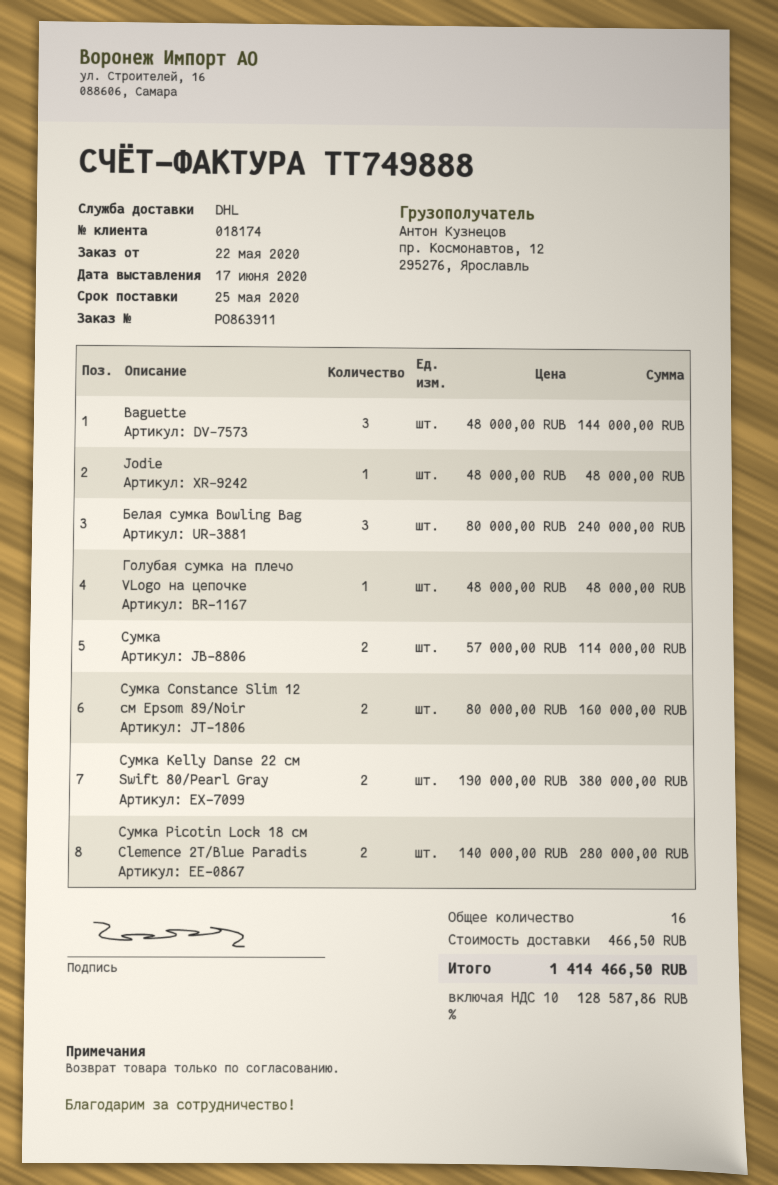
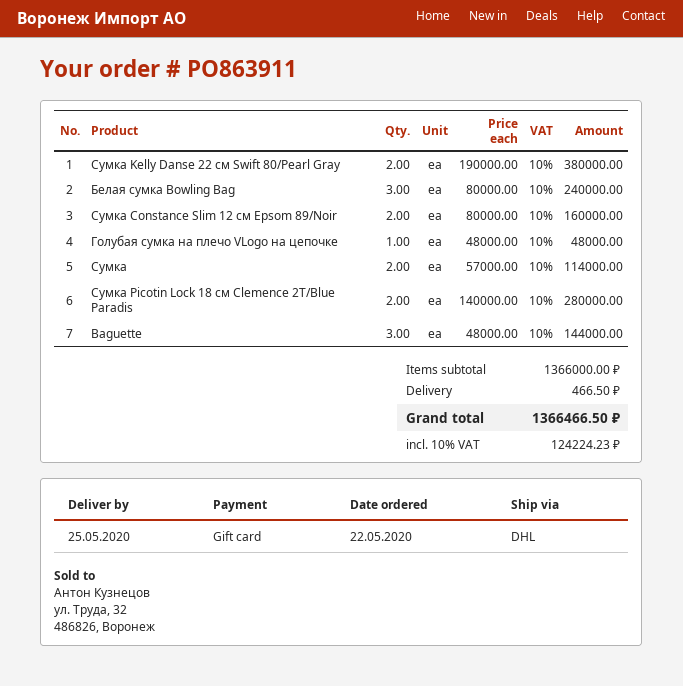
Jodie: 1 x 48000.00 = 48000.00 -> none
tax: 10% = 128587.86 -> 10% = 124224.23
total: 1414466.50 -> 1366466.50

